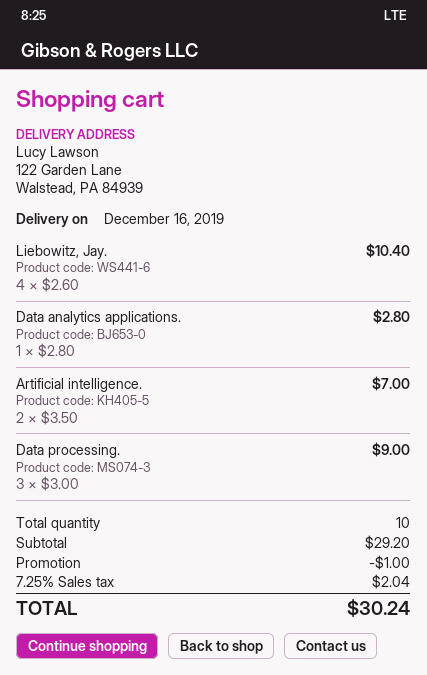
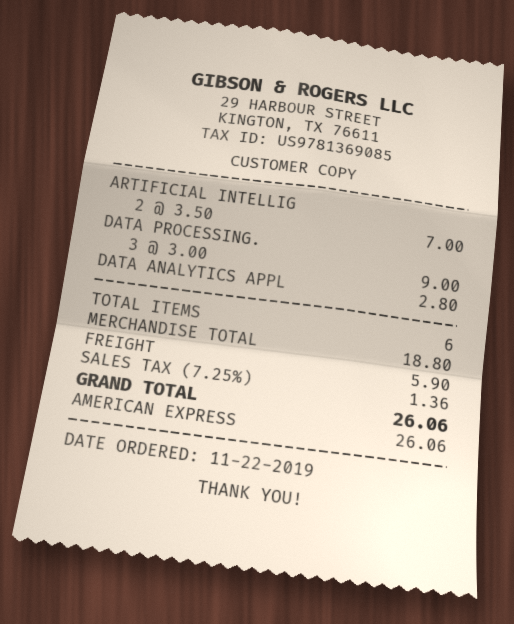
Liebowitz, Jay.: 4 x 2.60 = 10.40 -> none
total quantity: 10 -> 6
subtotal: 29.20 -> 18.80
discount: 1.00 -> none
shipping: none -> 5.90
tax: 7.25% = 2.04 -> 7.25% = 1.36
total: 30.24 -> 26.06

